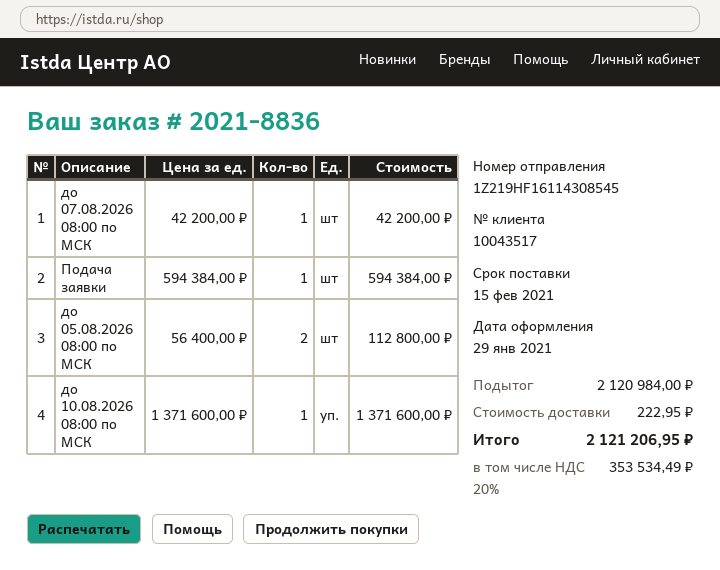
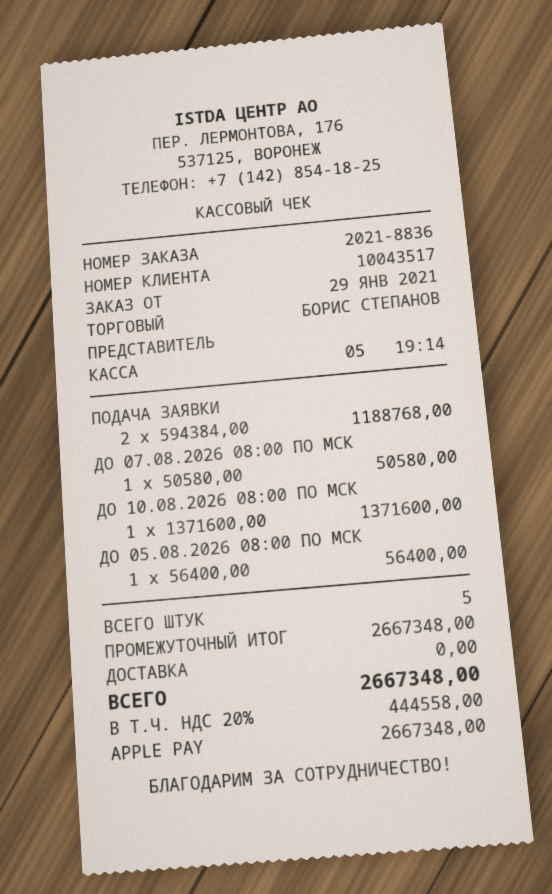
до 07.08.2026 08:00 по МСК: 1 x 42200.00 = 42200.00 -> 1 x 50580.00 = 50580.00
Подача заявки: 1 x 594384.00 = 594384.00 -> 2 x 594384.00 = 1188768.00
до 05.08.2026 08:00 по МСК: 2 x 56400.00 = 112800.00 -> 1 x 56400.00 = 56400.00
subtotal: 2120984.00 -> 2667348.00
shipping: 222.95 -> 0.00
tax: 20% = 353534.49 -> 20% = 444558.00
total: 2121206.95 -> 2667348.00

